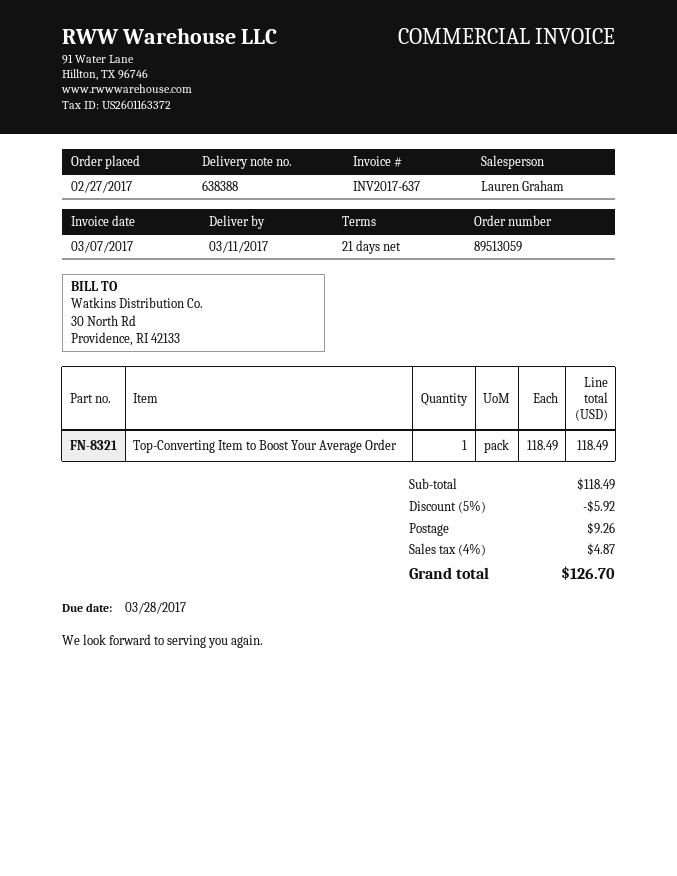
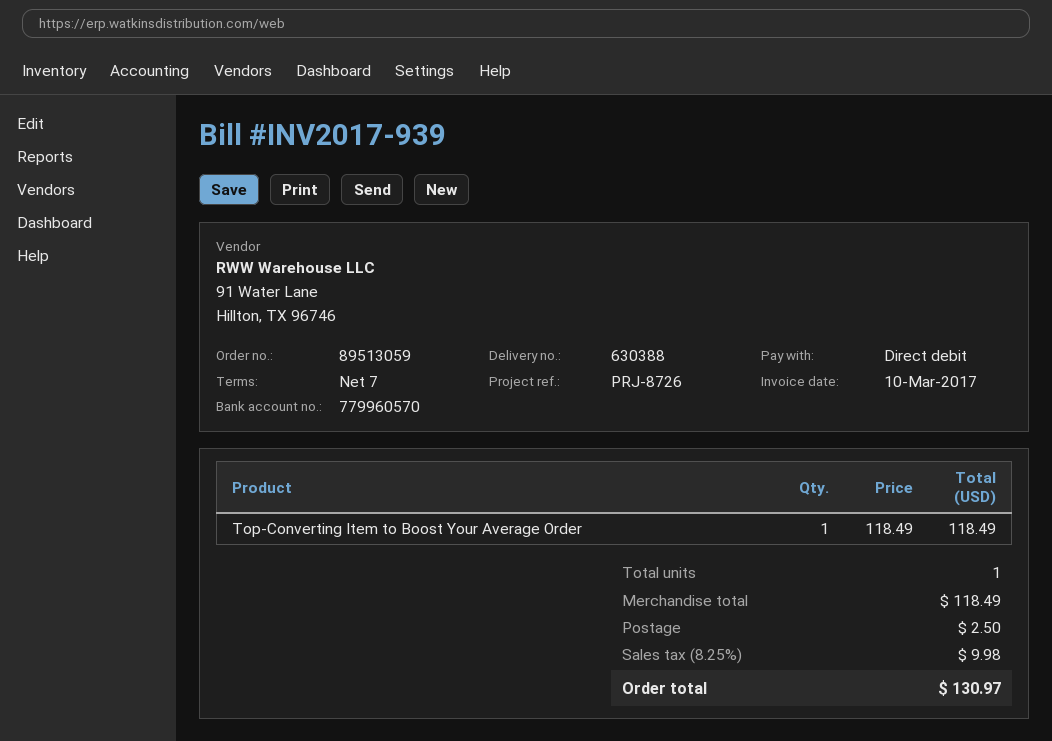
delivery note number: 638388 -> 630388
invoice number: INV2017-637 -> INV2017-939
invoice date: 2017-03-07 -> 2017-03-10
payment terms: 21 days -> 7 days
discount: 5% = 5.92 -> none
shipping: 9.26 -> 2.50
tax: 4% = 4.87 -> 8.25% = 9.98
total: 126.70 -> 130.97

